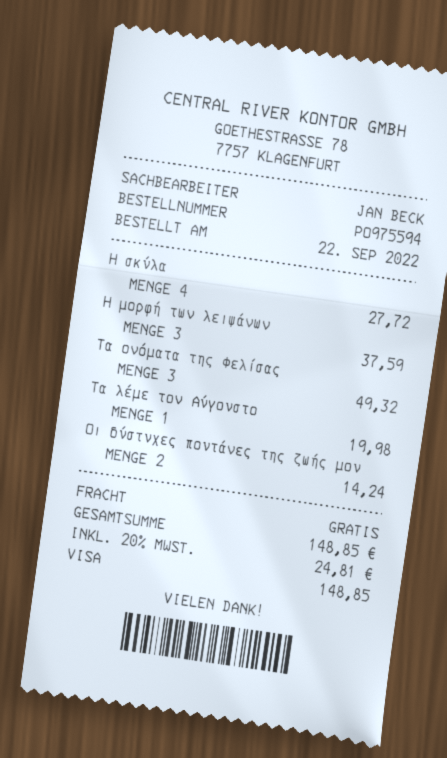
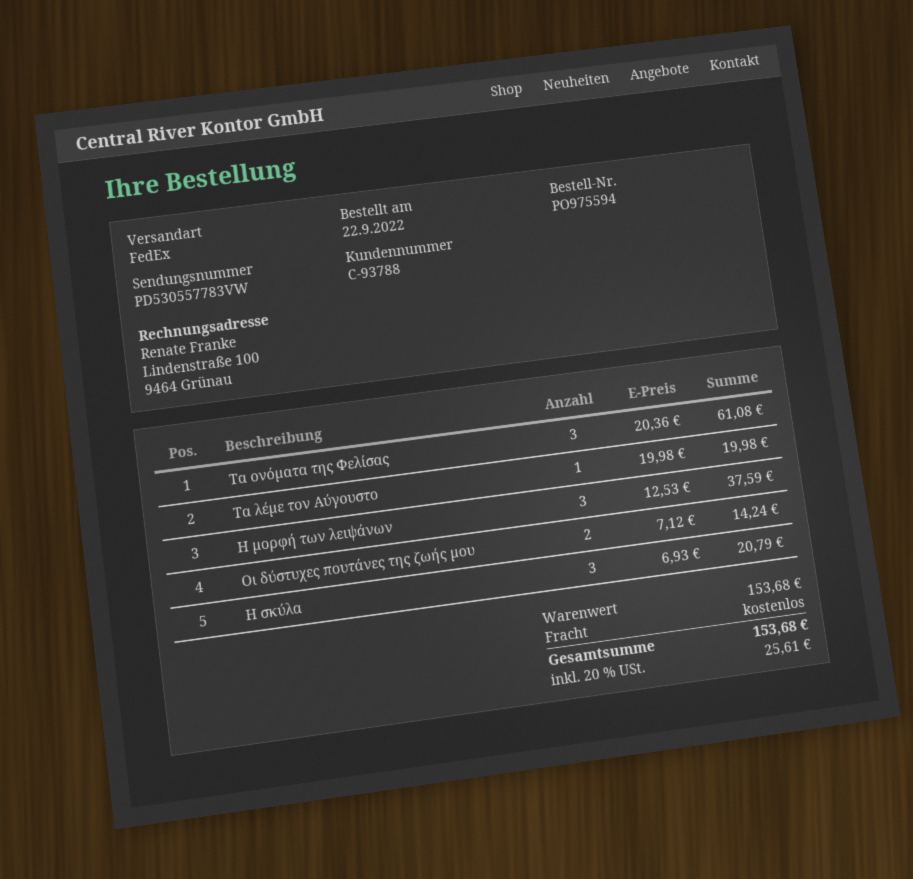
Η σκύλα: 4 for 27.72 -> 3 for 20.79
Τα ονόματα της Φελίσας: 3 for 49.32 -> 3 for 61.08
tax: 20% = 24.81 -> 20% = 25.61
total: 148.85 -> 153.68

